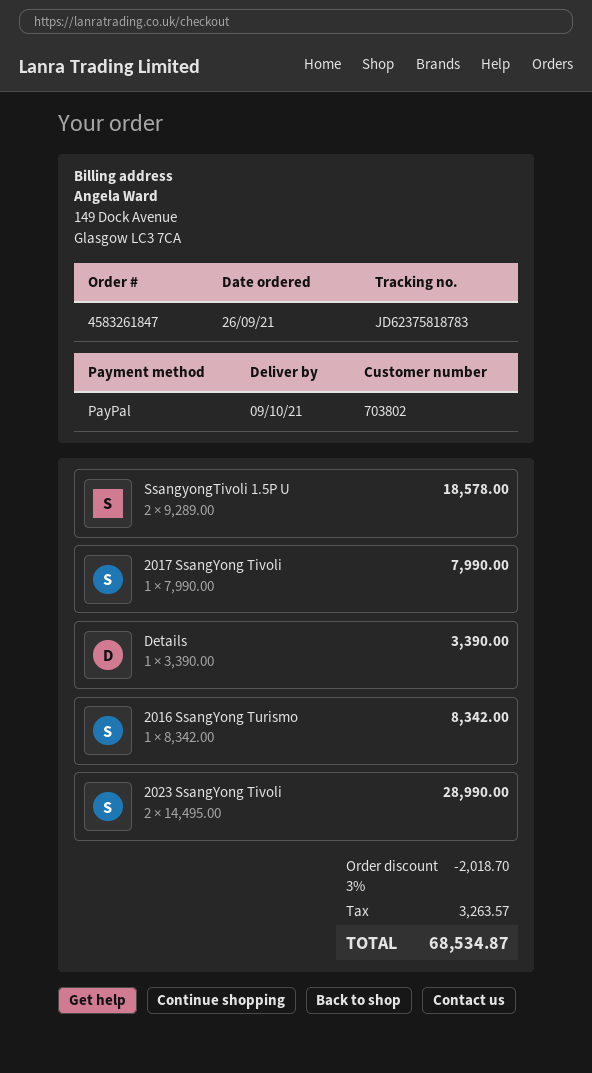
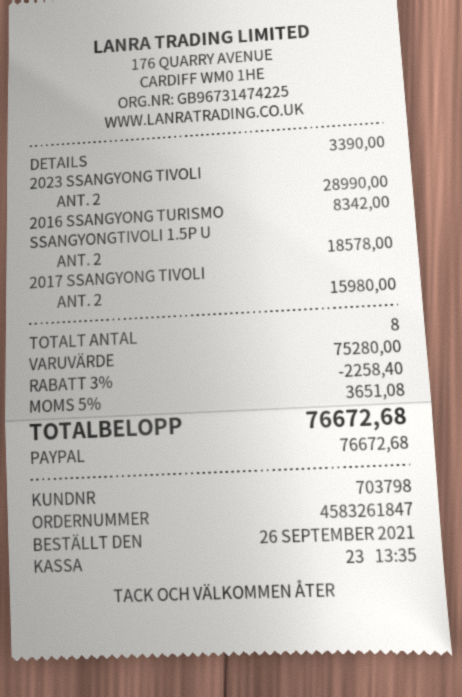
customer number: 703802 -> 703798
2017 SsangYong Tivoli: 1 for 7990.00 -> 2 for 15980.00
discount: 3% = 2018.70 -> 3% = 2258.40
tax: 3263.57 -> 3651.08
total: 68534.87 -> 76672.68

